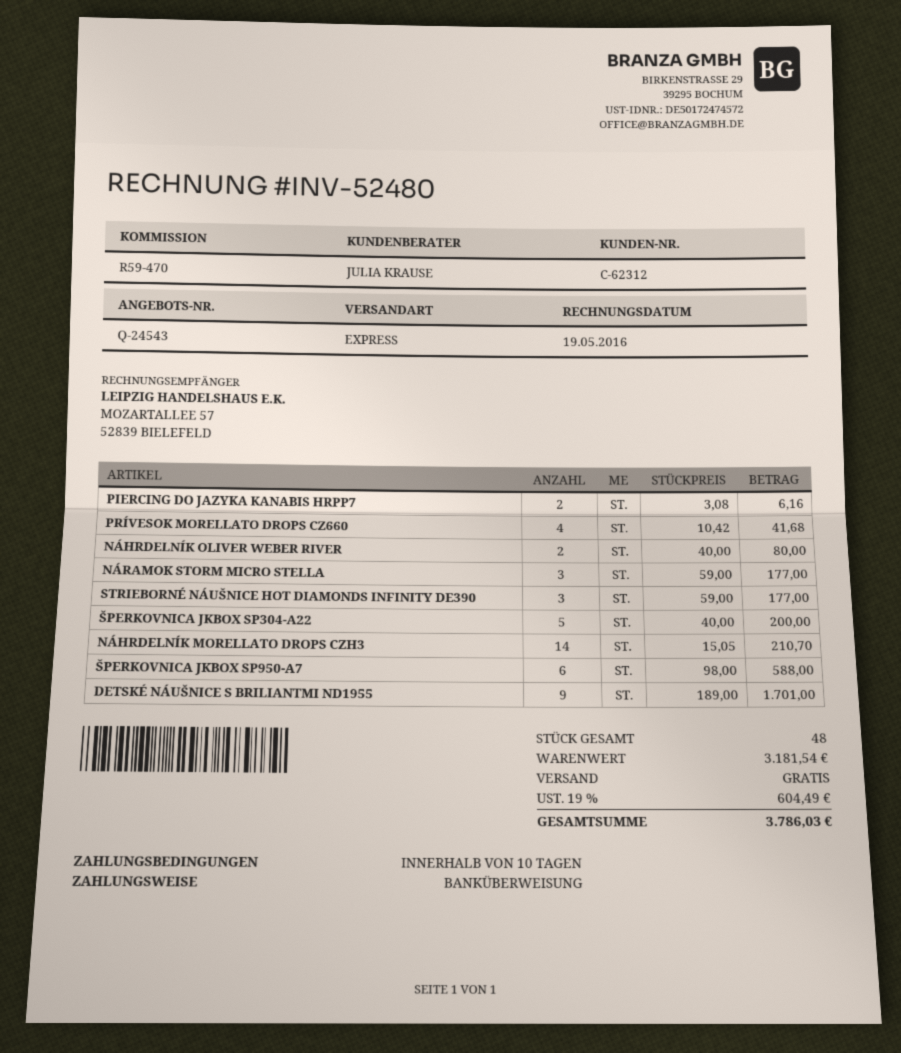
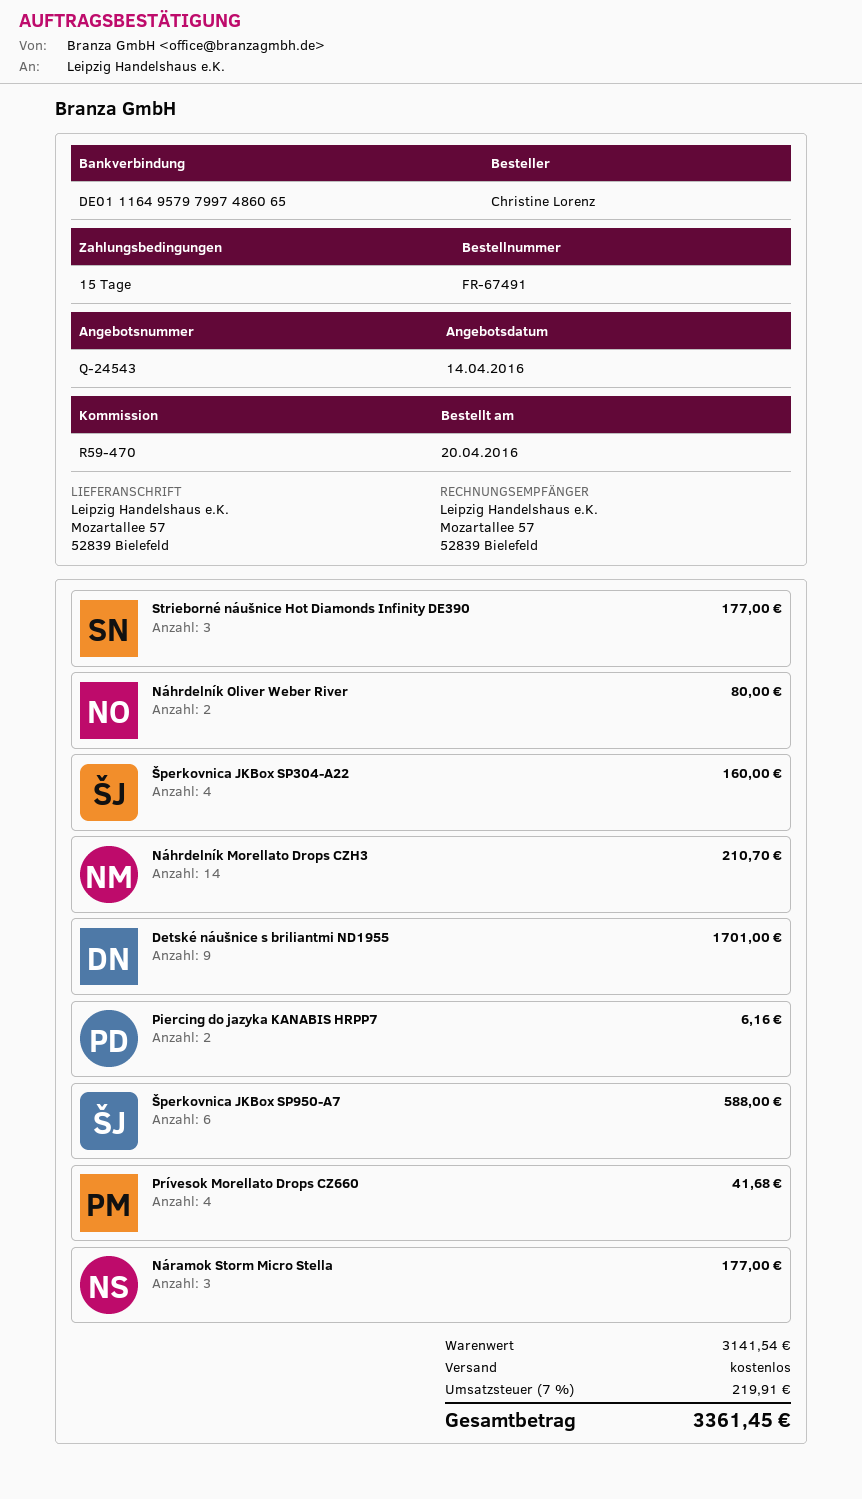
payment terms: 10 days -> 15 days
ŠPERKOVNICA JKBOX SP304-A22: 5 for 200.00 -> 4 for 160.00
subtotal: 3181.54 -> 3141.54
tax: 19% = 604.49 -> 7% = 219.91
total: 3786.03 -> 3361.45

